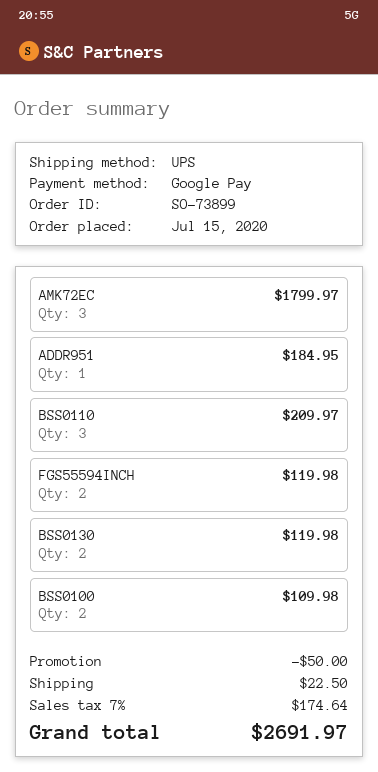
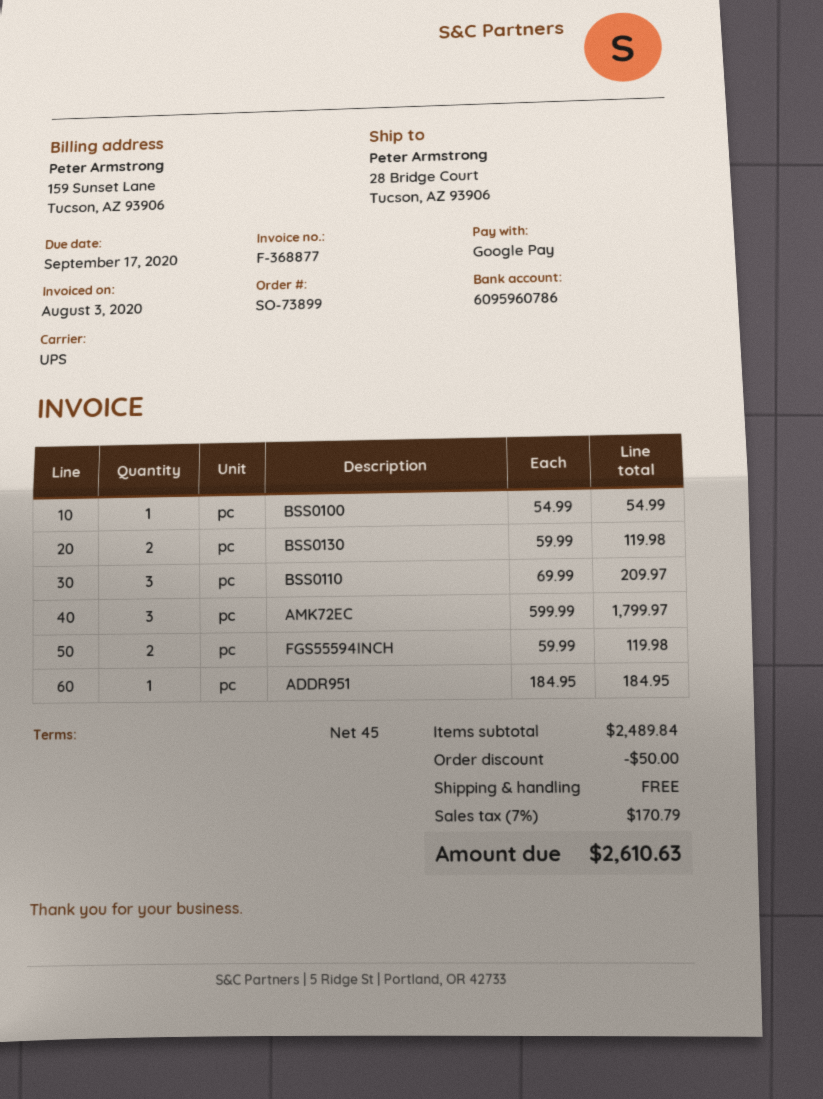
BSS0100: 2 for 109.98 -> 1 for 54.99
shipping: 22.50 -> 0.00
tax: 7% = 174.64 -> 7% = 170.79
total: 2691.97 -> 2610.63

